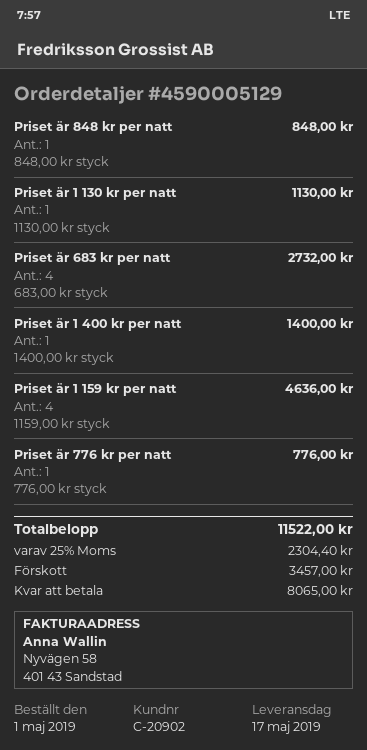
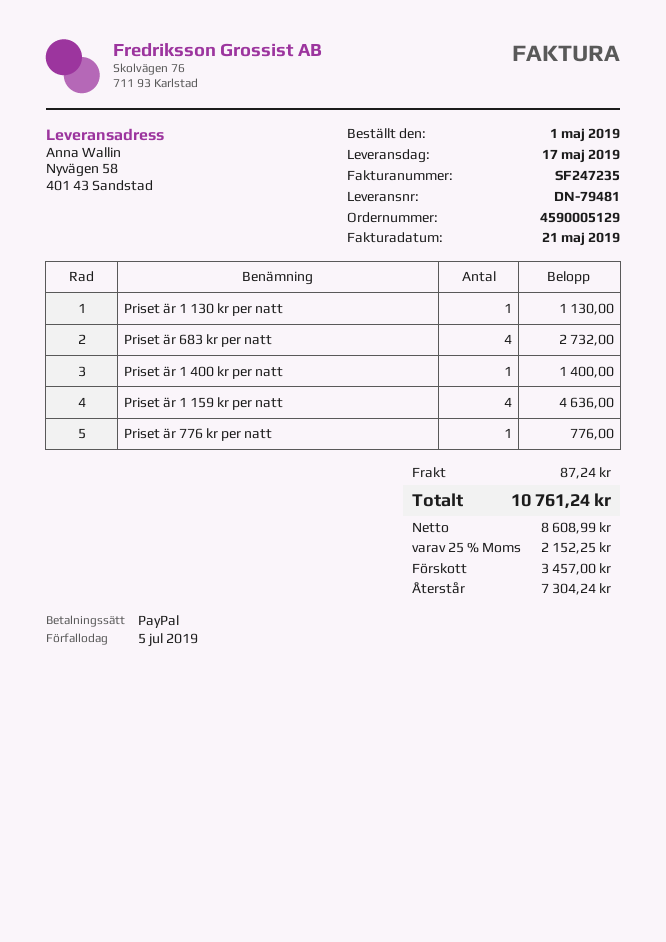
Priset är 848 kr per natt: 1 for 848.00 -> none
shipping: none -> 87.24
tax: 25% = 2304.40 -> 25% = 2152.25
total: 11522.00 -> 10761.24
balance: 8065.00 -> 7304.24

